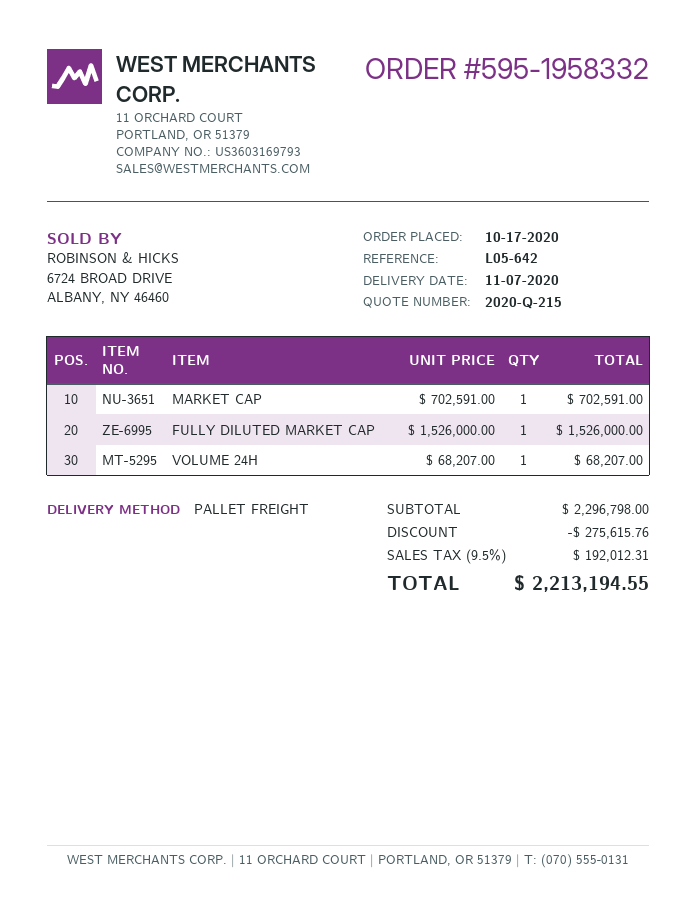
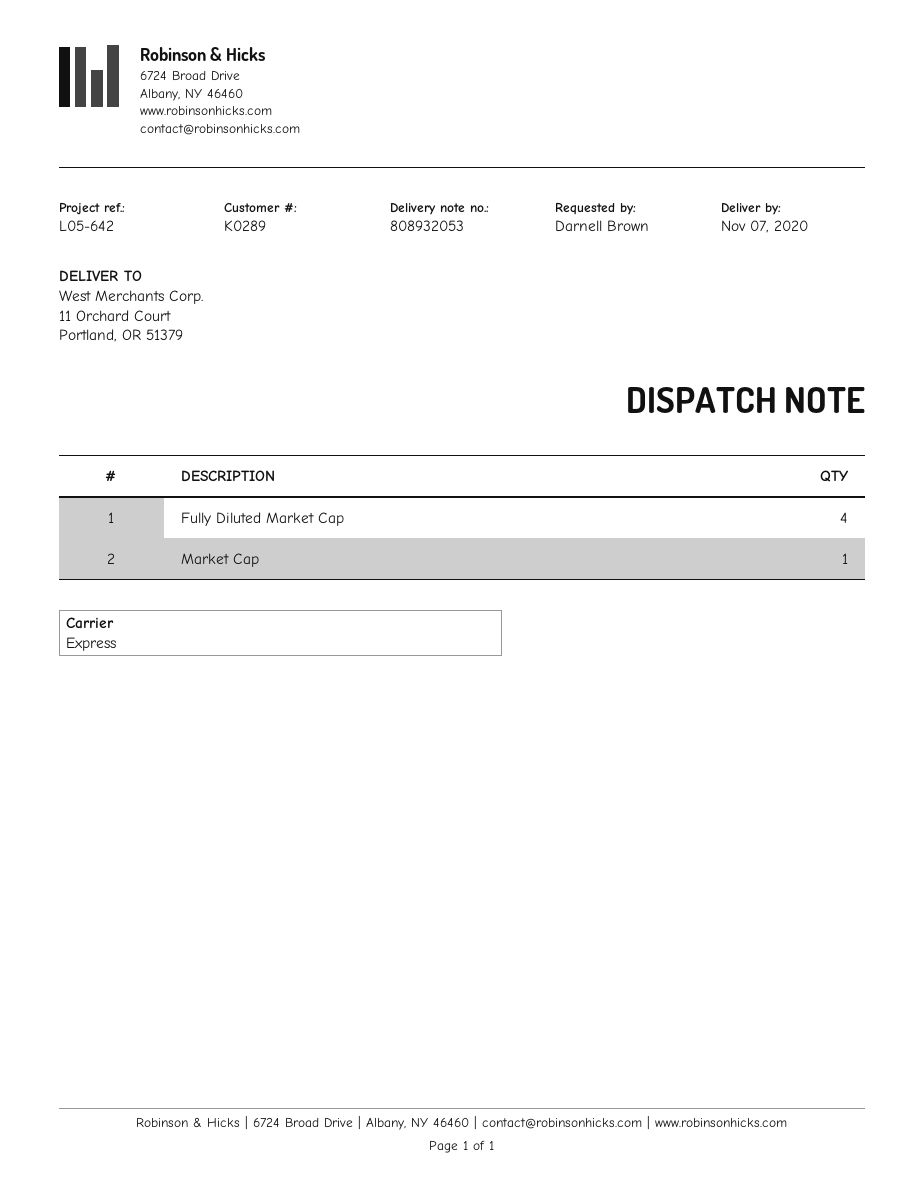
shipping method: pallet freight -> express
FULLY DILUTED MARKET CAP: 1 -> 4
VOLUME 24H: 1 -> none

